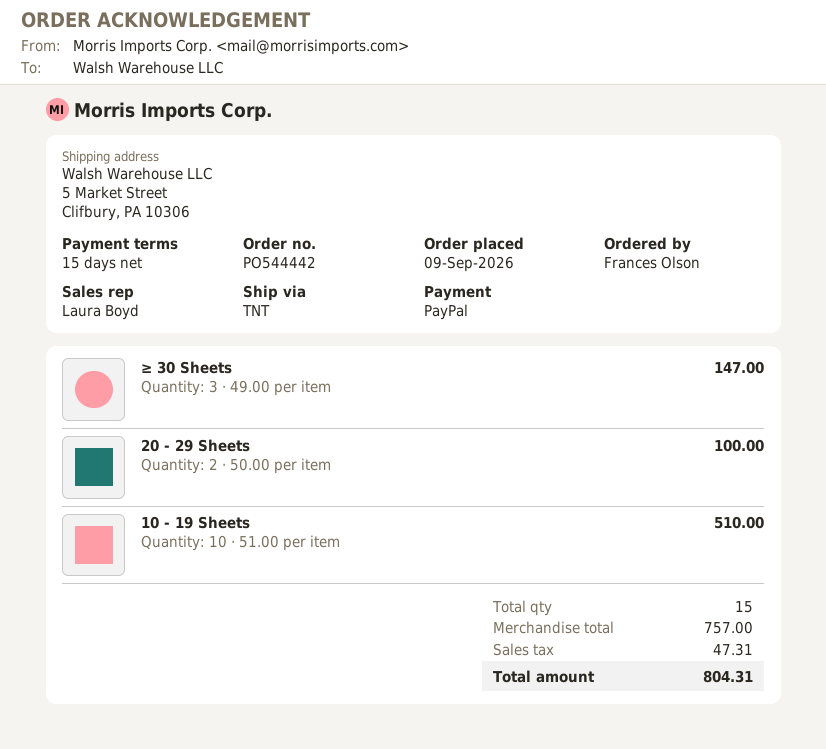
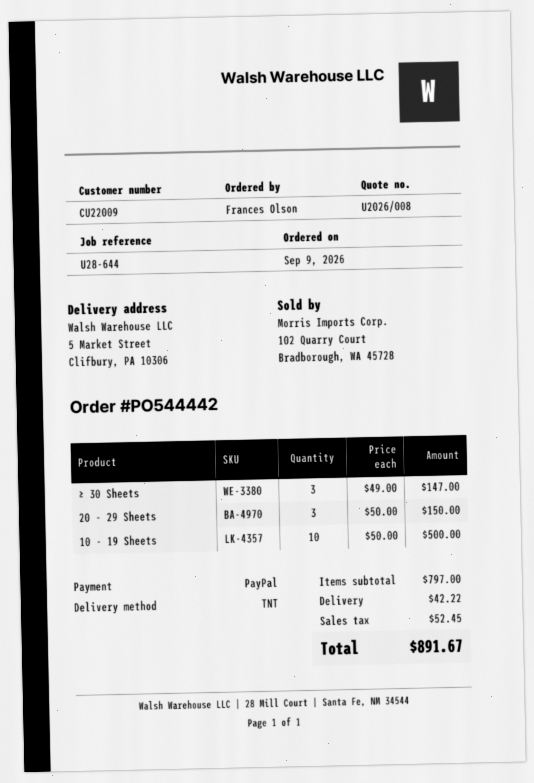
20 - 29 Sheets: 2 x 50.00 = 100.00 -> 3 x 50.00 = 150.00
10 - 19 Sheets: 10 x 51.00 = 510.00 -> 10 x 50.00 = 500.00
subtotal: 757.00 -> 797.00
shipping: none -> 42.22
tax: 47.31 -> 52.45
total: 804.31 -> 891.67

